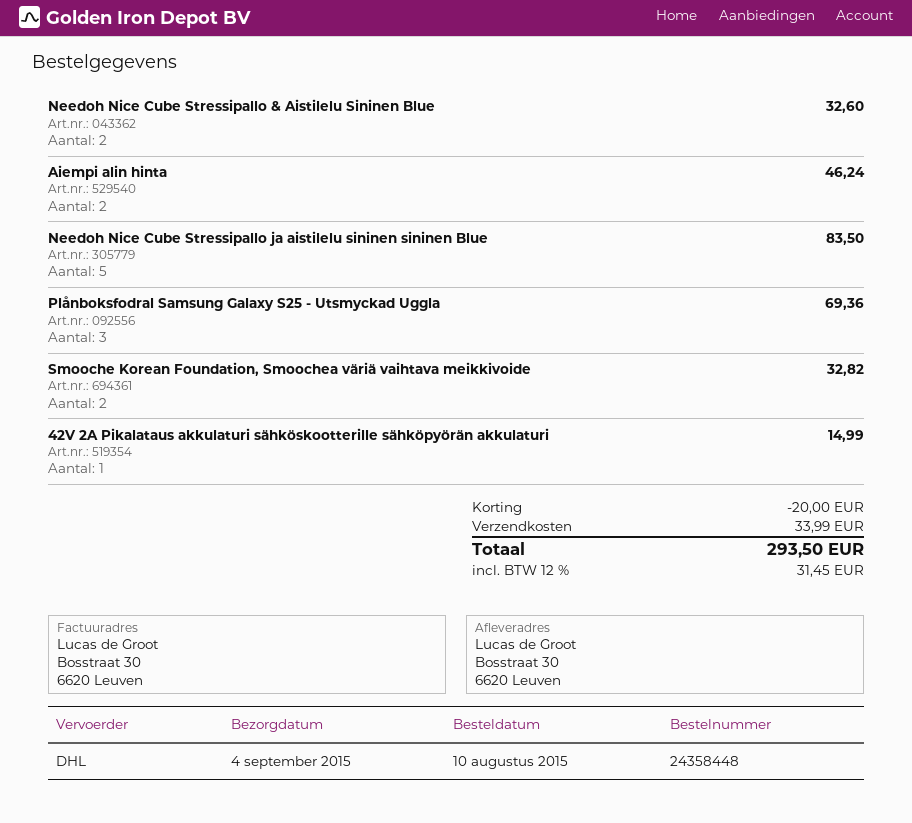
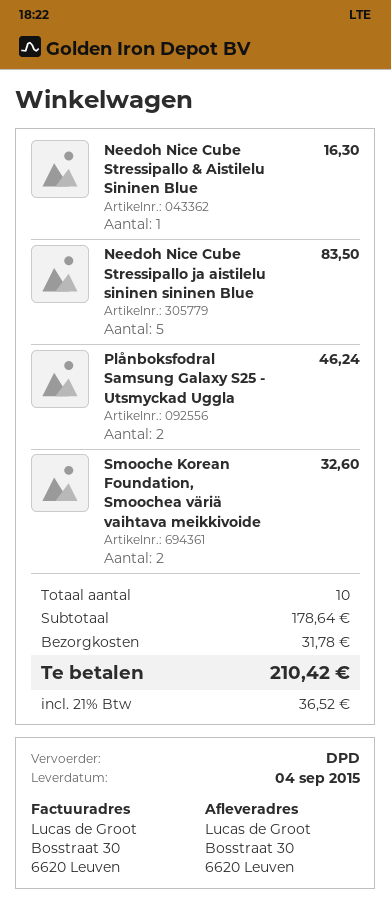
shipping method: DHL -> DPD
Needoh Nice Cube Stressipallo & Aistilelu Sininen Blue: 2 for 32.60 -> 1 for 16.30
Aiempi alin hinta: 2 for 46.24 -> none
Plånboksfodral Samsung Galaxy S25 - Utsmyckad Uggla: 3 for 69.36 -> 2 for 46.24
Smooche Korean Foundation, Smoochea väriä vaihtava meikkivoide: 2 for 32.82 -> 2 for 32.60
42V 2A Pikalataus akkulaturi sähköskootterille sähköpyörän akkulaturi: 1 for 14.99 -> none
discount: 20.00 -> none
shipping: 33.99 -> 31.78
tax: 12% = 31.45 -> 21% = 36.52
total: 293.50 -> 210.42

